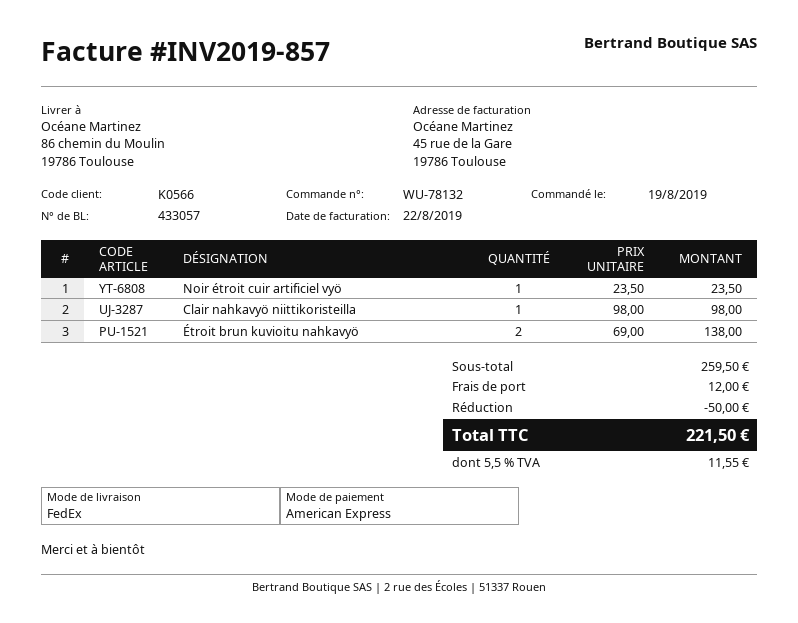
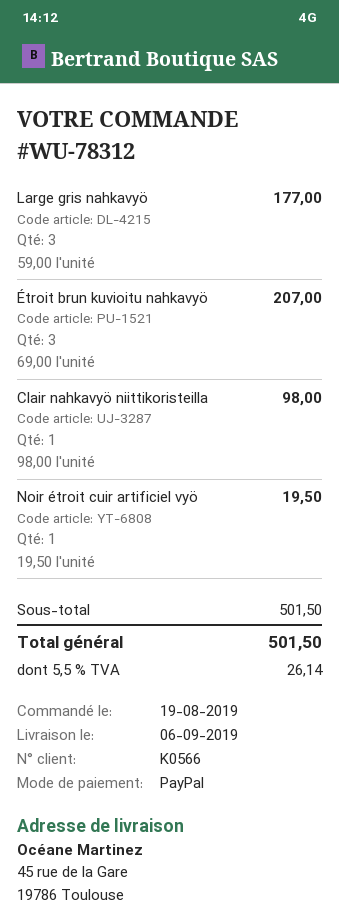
order number: WU-78132 -> WU-78312
payment method: American Express -> PayPal
ship to: 86 chemin du Moulin, 19786 Toulouse -> 45 rue de la Gare, 19786 Toulouse
Noir étroit cuir artificiel vyö: 1 x 23.50 = 23.50 -> 1 x 19.50 = 19.50
Étroit brun kuvioitu nahkavyö: 2 x 69.00 = 138.00 -> 3 x 69.00 = 207.00
Large gris nahkavyö: none -> 3 x 59.00 = 177.00
subtotal: 259.50 -> 501.50
discount: 50.00 -> none
shipping: 12.00 -> none
tax: 5.5% = 11.55 -> 5.5% = 26.14
total: 221.50 -> 501.50

